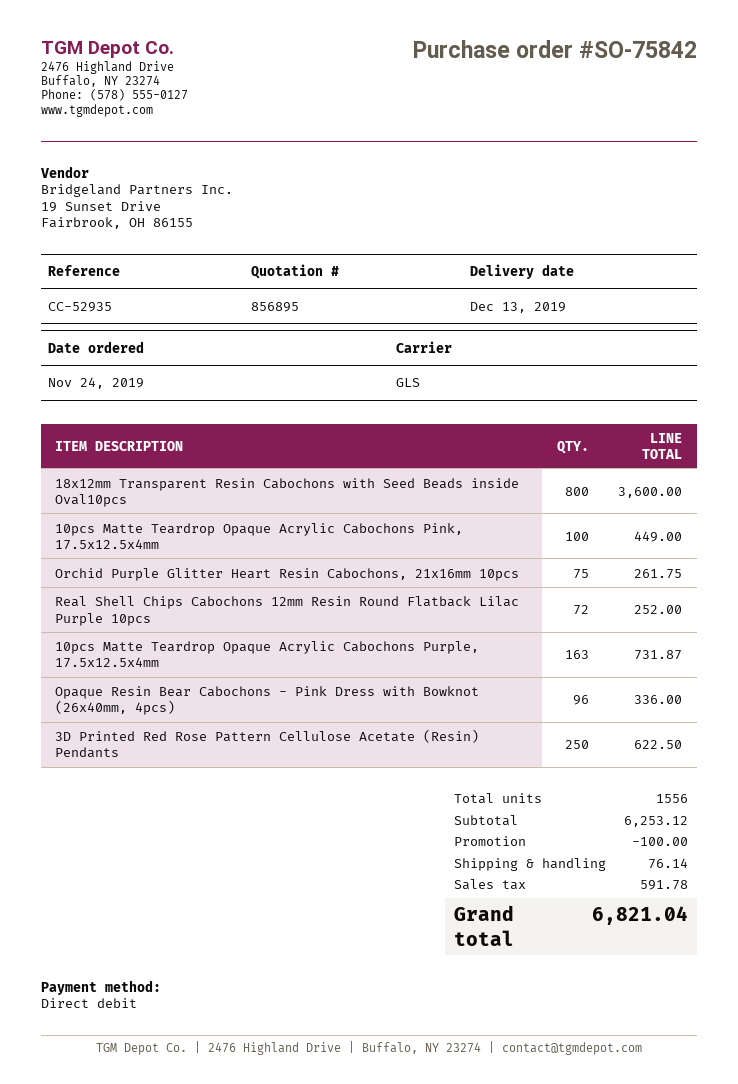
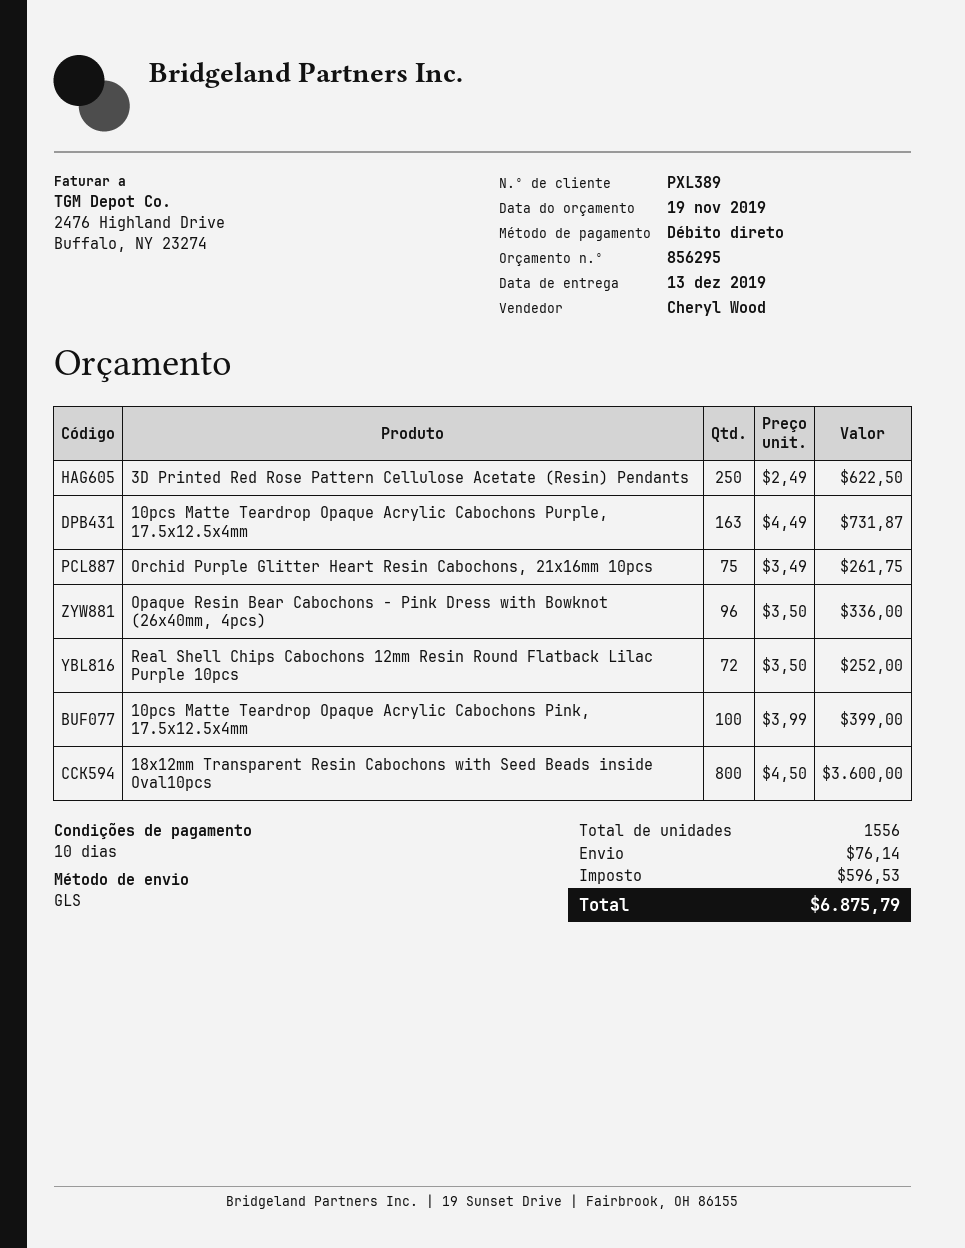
quote number: 856895 -> 856295
10pcs Matte Teardrop Opaque Acrylic Cabochons Pink, 17.5x12.5x4mm: 100 for 449.00 -> 100 for 399.00
discount: 100.00 -> none
tax: 591.78 -> 596.53
total: 6821.04 -> 6875.79

